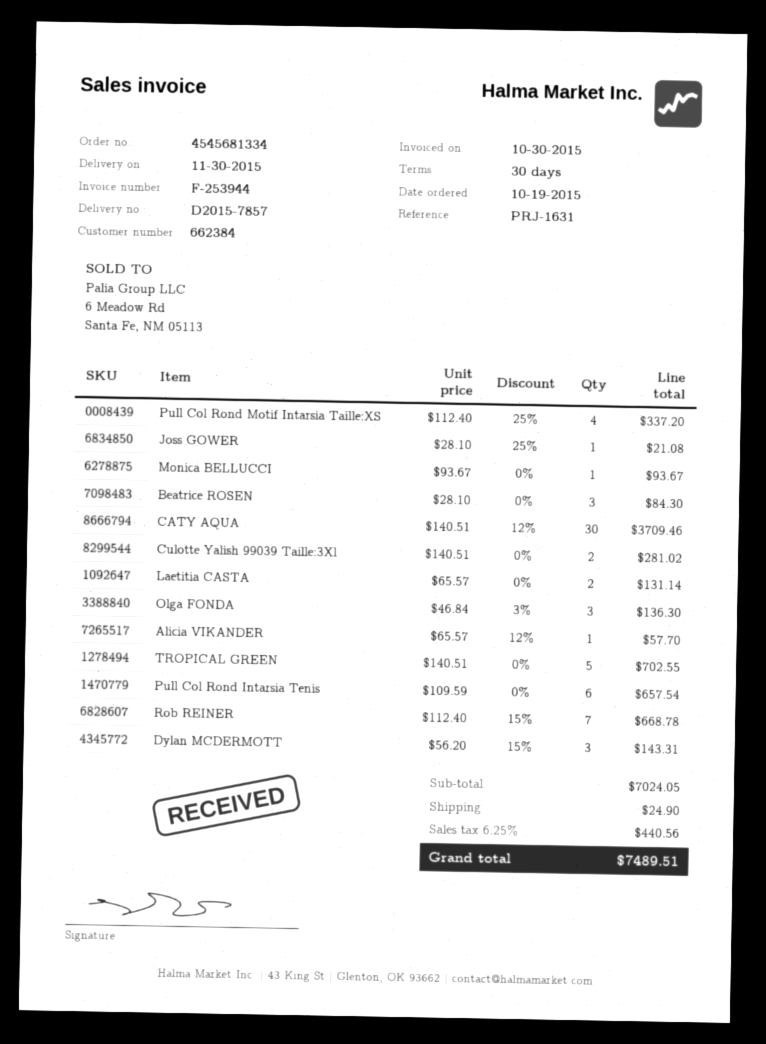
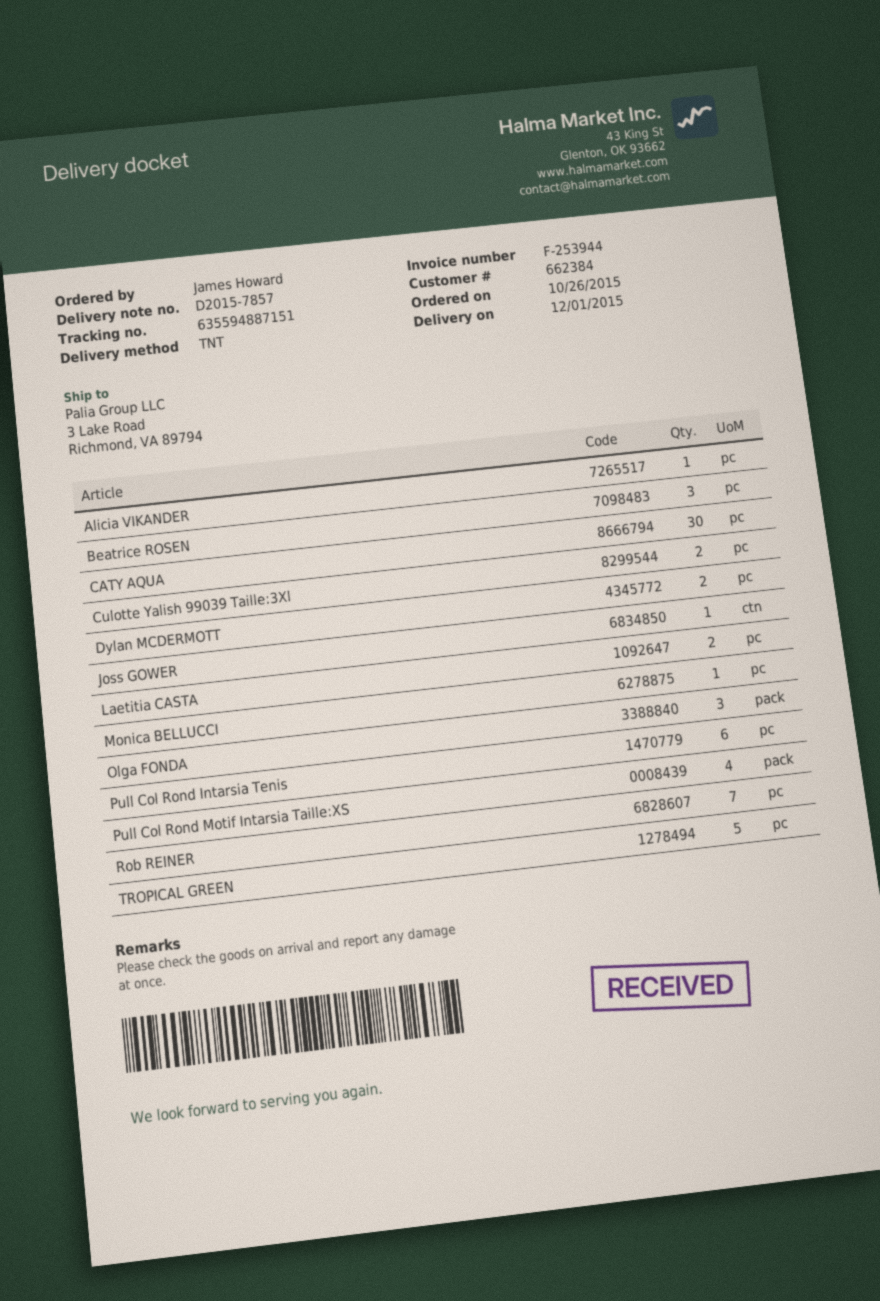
order date: 2015-10-19 -> 2015-10-26
delivery date: 2015-11-30 -> 2015-12-01
Dylan MCDERMOTT: 3 -> 2

